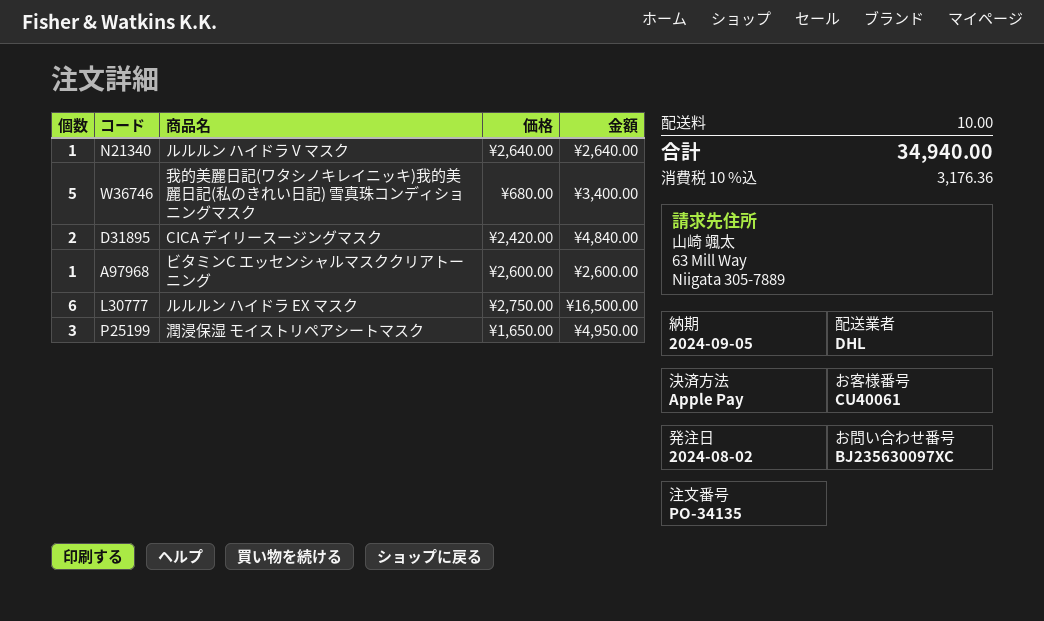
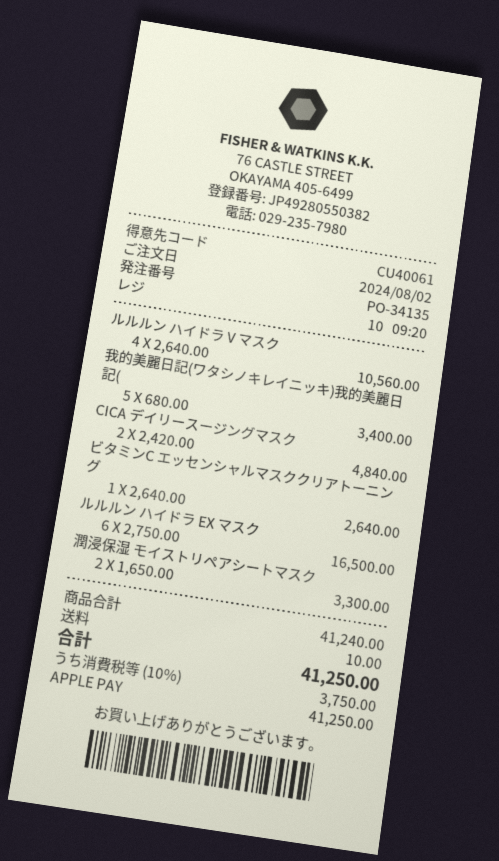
ルルルン ハイドラ V マスク: 1 x 2640.00 = 2640.00 -> 4 x 2640.00 = 10560.00
ビタミンC エッセンシャルマスククリアトーニング: 1 x 2600.00 = 2600.00 -> 1 x 2640.00 = 2640.00
潤浸保湿 モイストリペアシートマスク: 3 x 1650.00 = 4950.00 -> 2 x 1650.00 = 3300.00
tax: 10% = 3176.36 -> 10% = 3750.00
total: 34940.00 -> 41250.00

